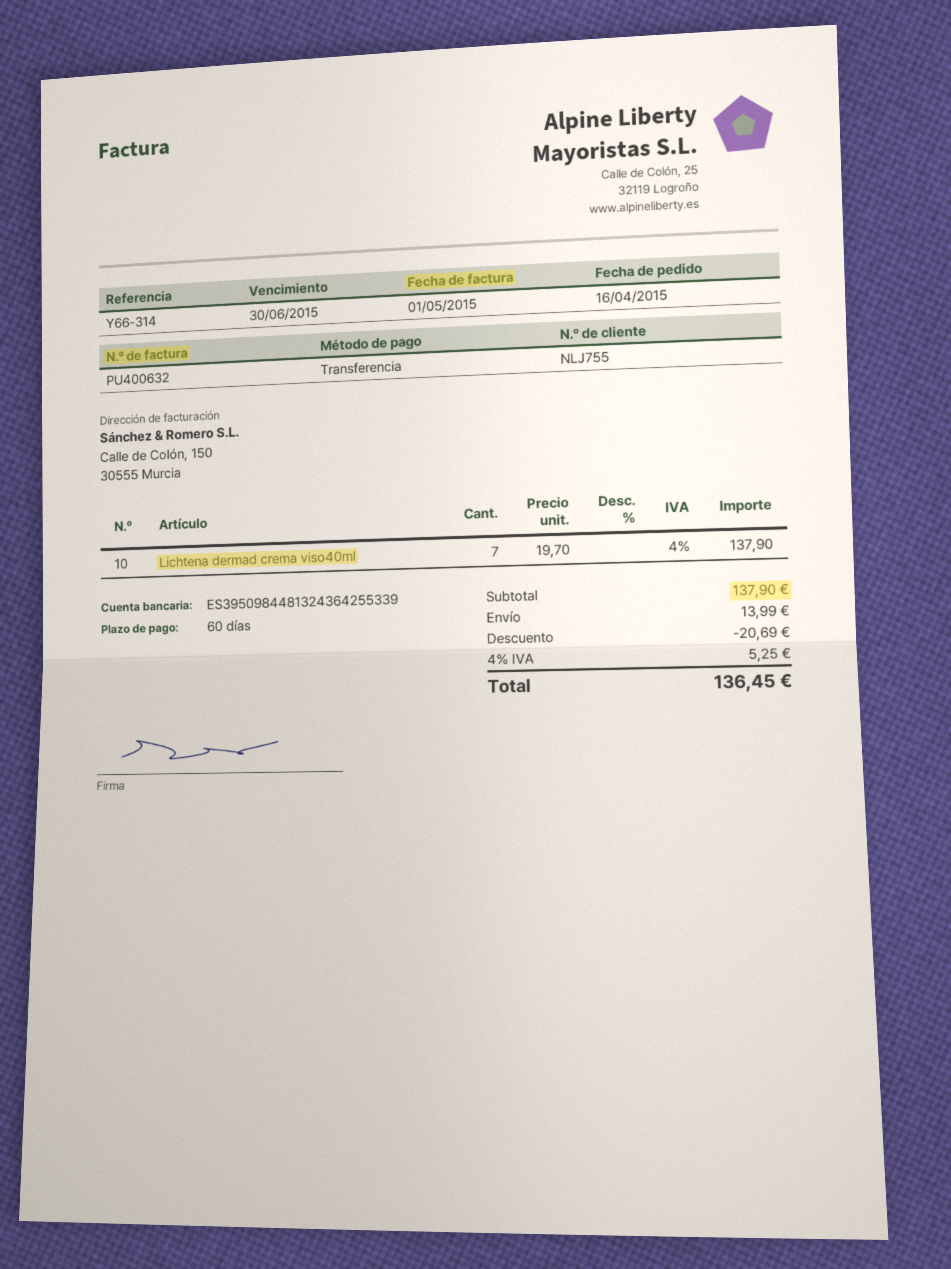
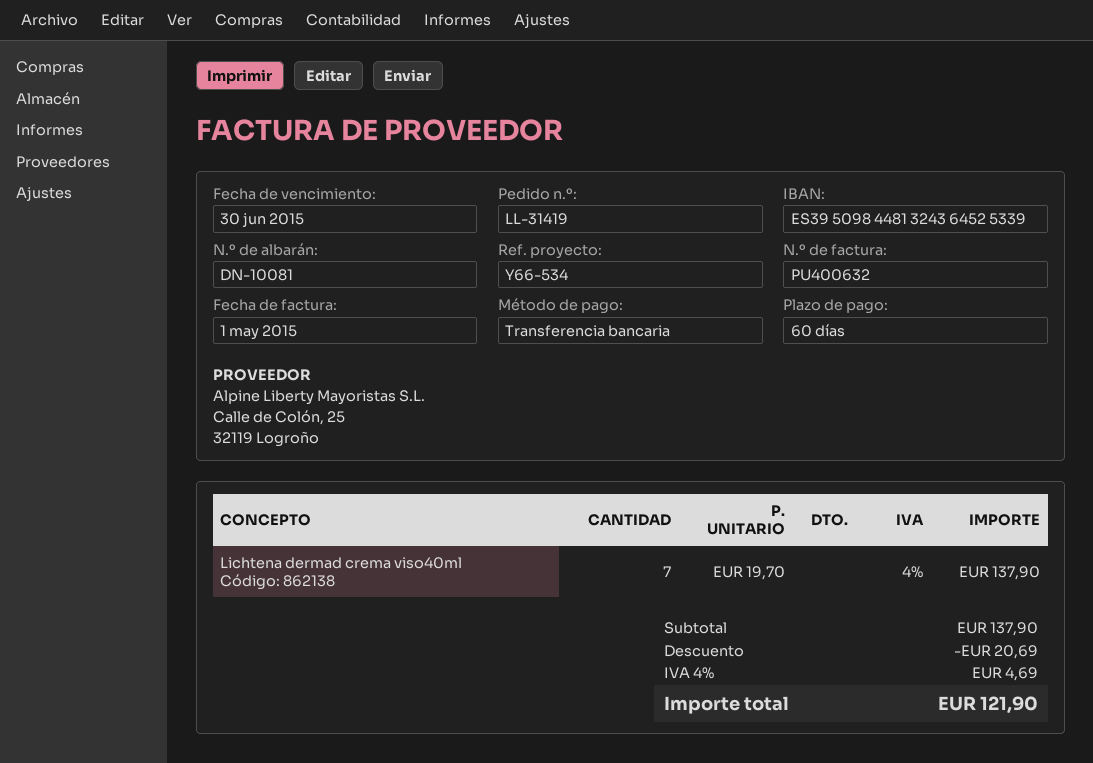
reference: Y66-314 -> Y66-534
bank account: ES3950984481324364255339 -> ES3950984481324364525339
shipping: 13.99 -> none
tax: 4% = 5.25 -> 4% = 4.69
total: 136.45 -> 121.90

